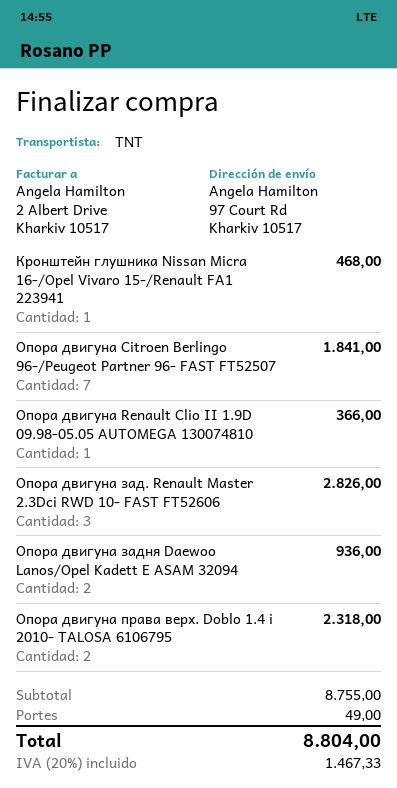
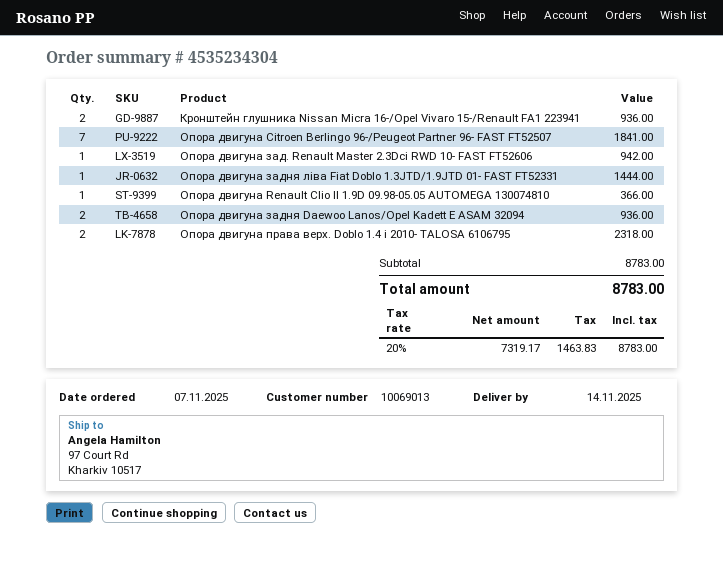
Кронштейн глушника Nissan Micra 16-/Opel Vivaro 15-/Renault FA1 223941: 1 for 468.00 -> 2 for 936.00
Опора двигуна зад. Renault Master 2.3Dci RWD 10- FAST FT52606: 3 for 2826.00 -> 1 for 942.00
Опора двигуна задня ліва Fiat Doblo 1.3JTD/1.9JTD 01- FAST FT52331: none -> 1 for 1444.00
subtotal: 8755.00 -> 8783.00
shipping: 49.00 -> none
tax: 20% = 1467.33 -> 20% = 1463.83
total: 8804.00 -> 8783.00

